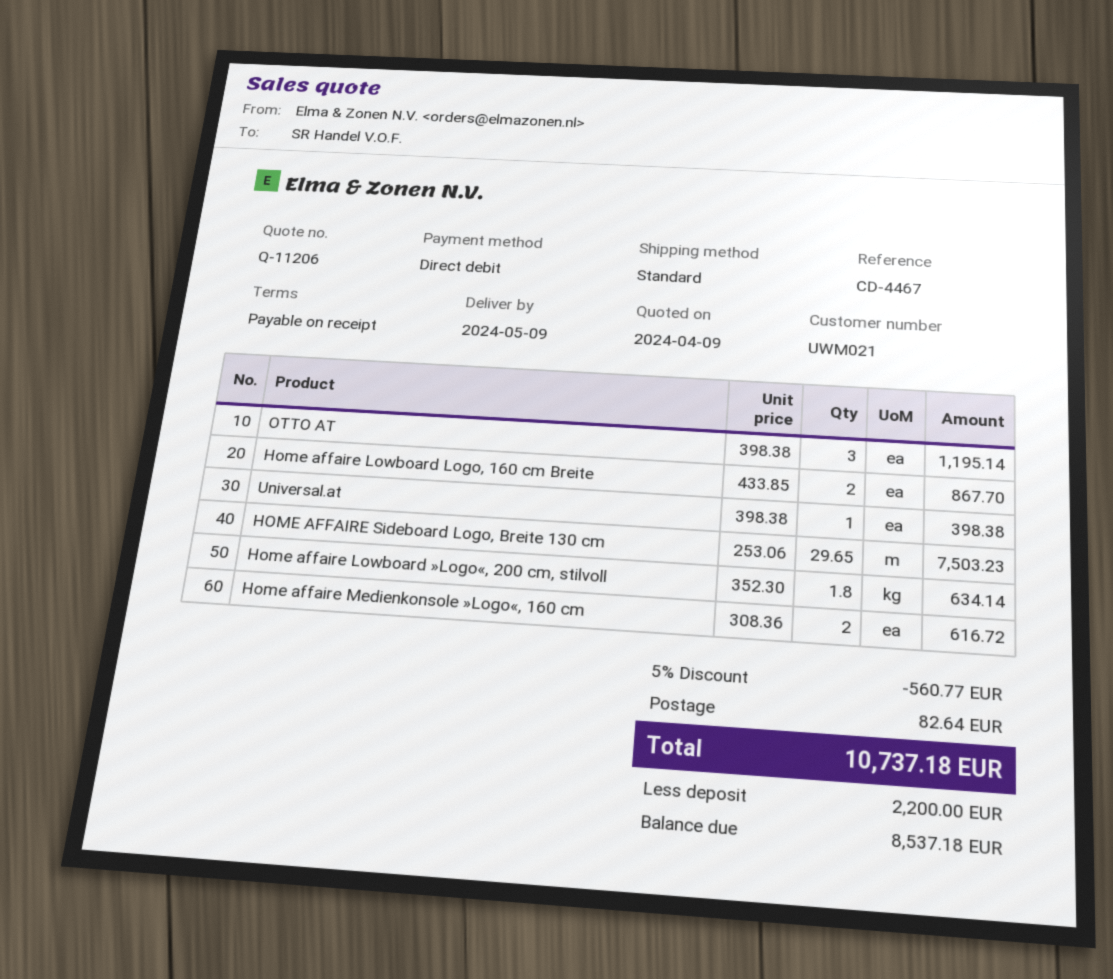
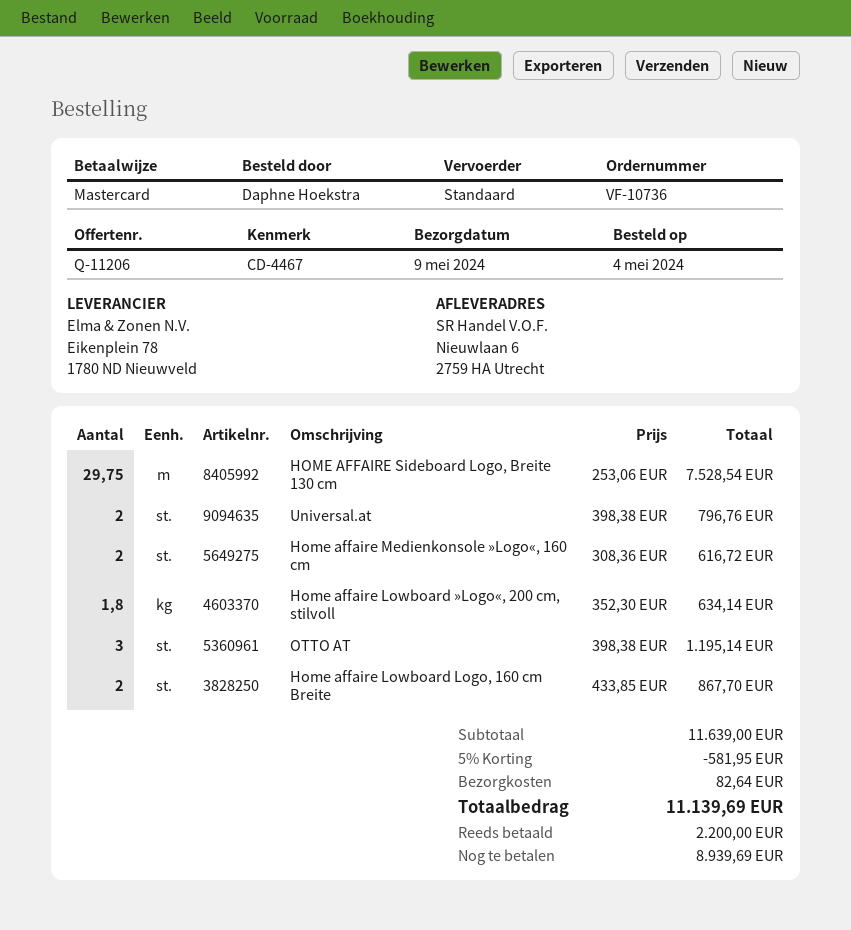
payment method: direct debit -> Mastercard
Universal.at: 1 x 398.38 = 398.38 -> 2 x 398.38 = 796.76
HOME AFFAIRE Sideboard Logo, Breite 130 cm: 29.65 x 253.06 = 7503.23 -> 29.75 x 253.06 = 7528.54
discount: 5% = 560.77 -> 5% = 581.95
total: 10737.18 -> 11139.69
balance: 8537.18 -> 8939.69

